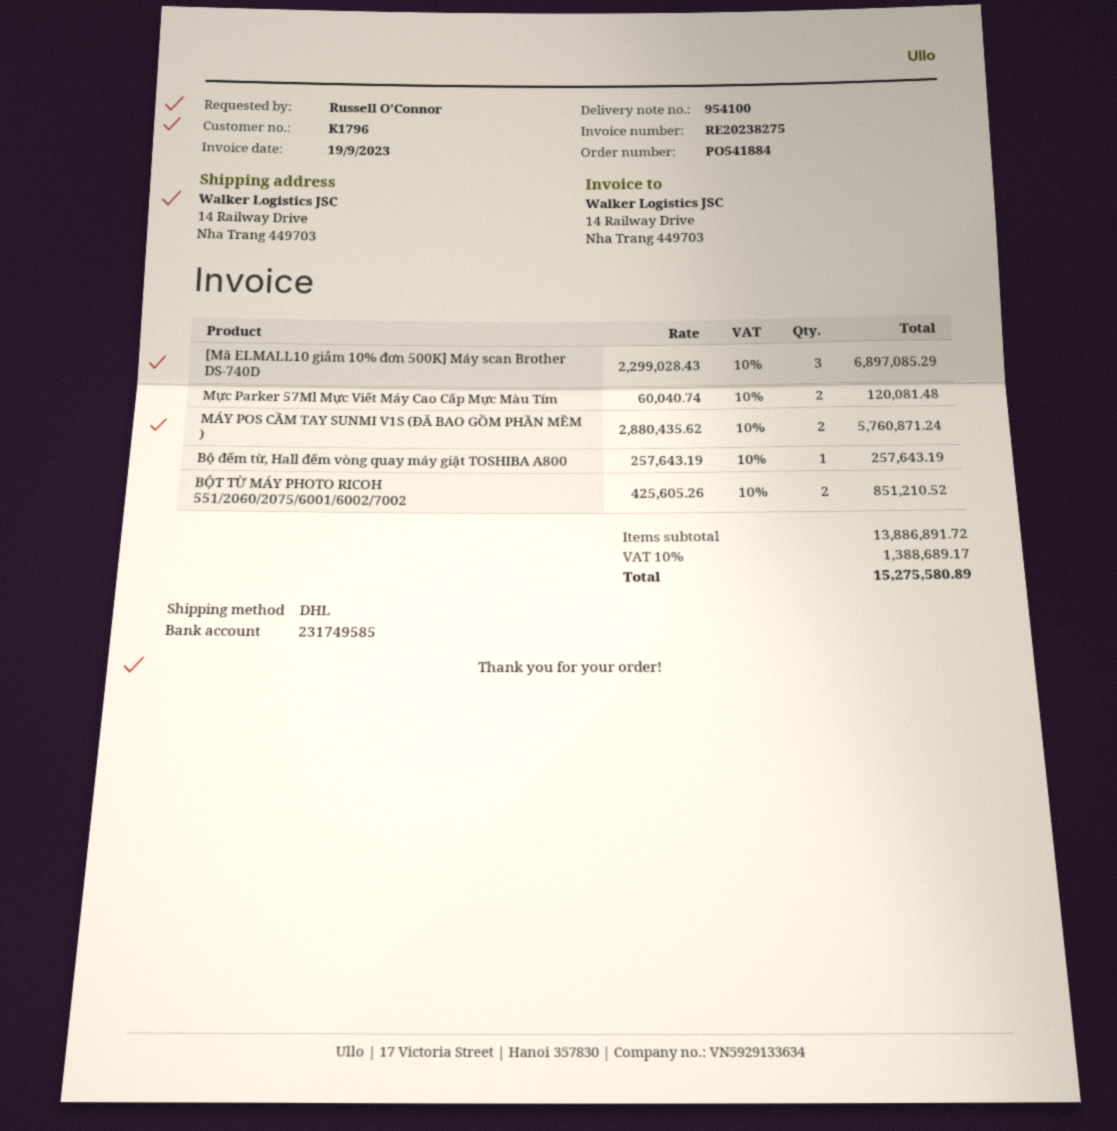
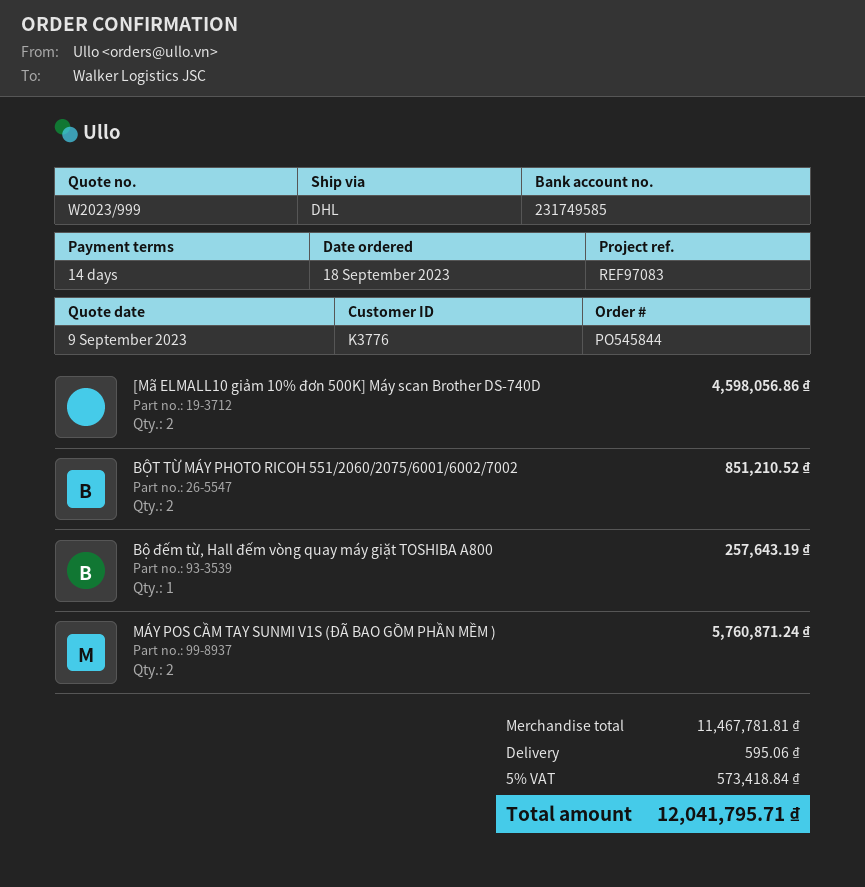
order number: PO541884 -> PO545844
customer number: K1796 -> K3776
[Mã ELMALL10 giảm 10% đơn 500K] Máy scan Brother DS-740D: 3 for 6897085.29 -> 2 for 4598056.86
Mực Parker 57Ml Mực Viết Máy Cao Cấp Mực Màu Tím: 2 for 120081.48 -> none
subtotal: 13886891.72 -> 11467781.81
shipping: none -> 595.06
tax: 10% = 1388689.17 -> 5% = 573418.84
total: 15275580.89 -> 12041795.71

